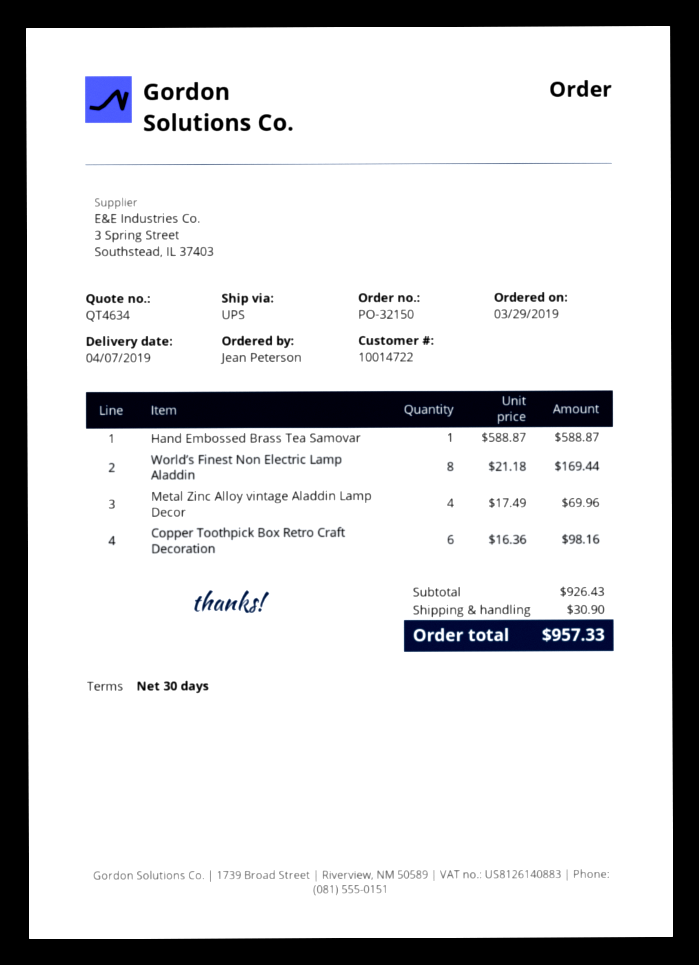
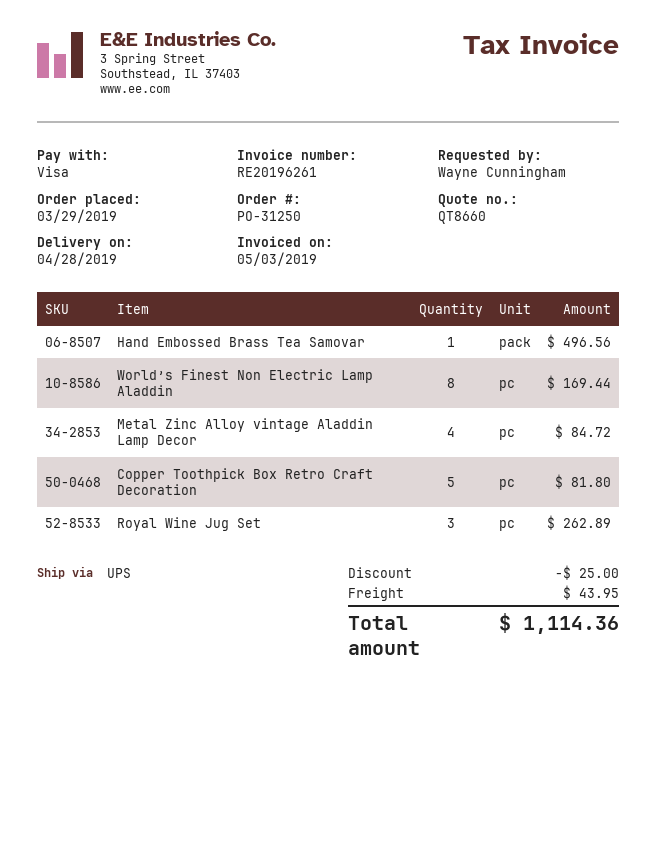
quote number: QT4634 -> QT8660
order number: PO-32150 -> PO-31250
delivery date: 2019-04-07 -> 2019-04-28
ordered by: Jean Peterson -> Wayne Cunningham
Hand Embossed Brass Tea Samovar: 1 for 588.87 -> 1 for 496.56
Metal Zinc Alloy vintage Aladdin Lamp Decor: 4 for 69.96 -> 4 for 84.72
Copper Toothpick Box Retro Craft Decoration: 6 for 98.16 -> 5 for 81.80
Royal Wine Jug Set: none -> 3 for 262.89
discount: none -> 25.00
shipping: 30.90 -> 43.95
total: 957.33 -> 1114.36

